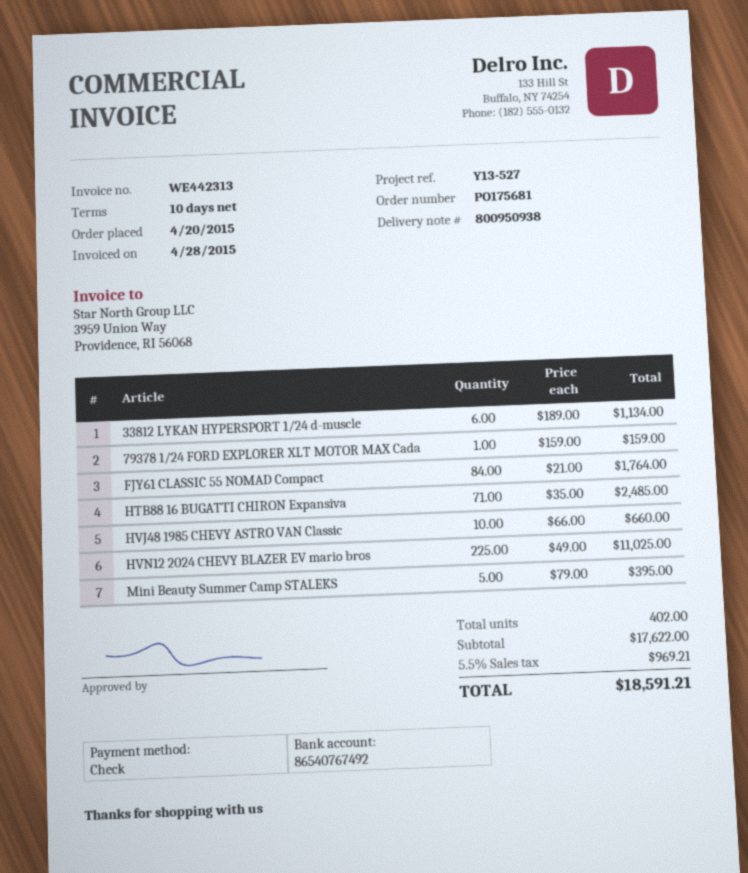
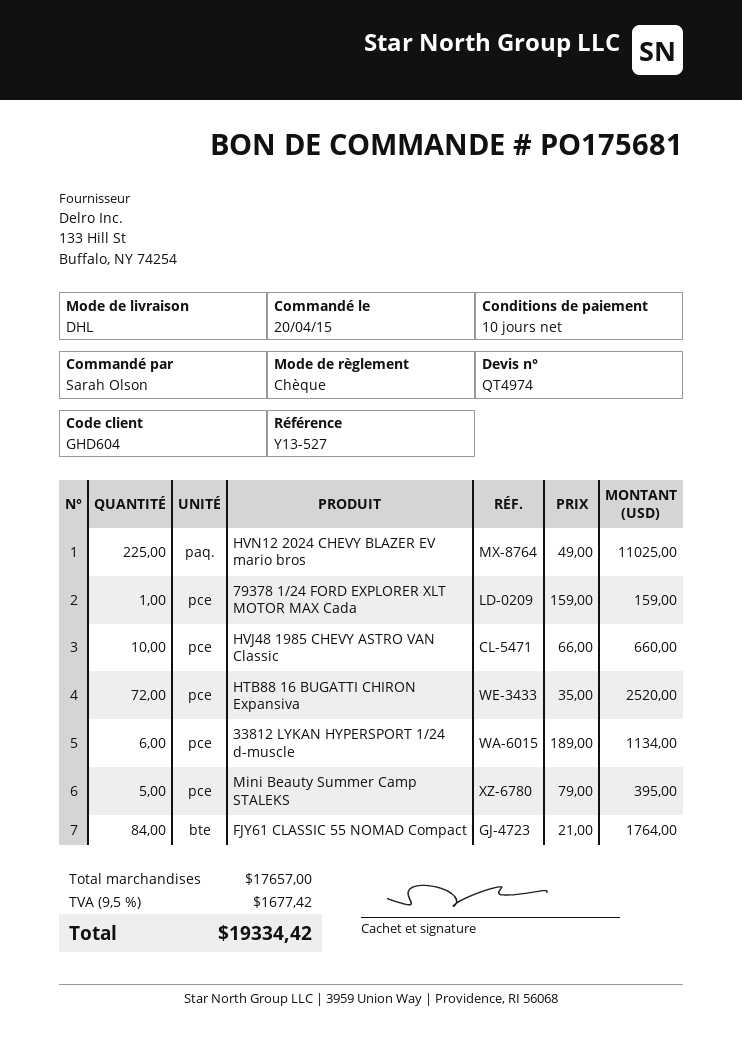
HTB88 16 BUGATTI CHIRON Expansiva: 71 x 35.00 = 2485.00 -> 72 x 35.00 = 2520.00
subtotal: 17622.00 -> 17657.00
tax: 5.5% = 969.21 -> 9.5% = 1677.42
total: 18591.21 -> 19334.42

